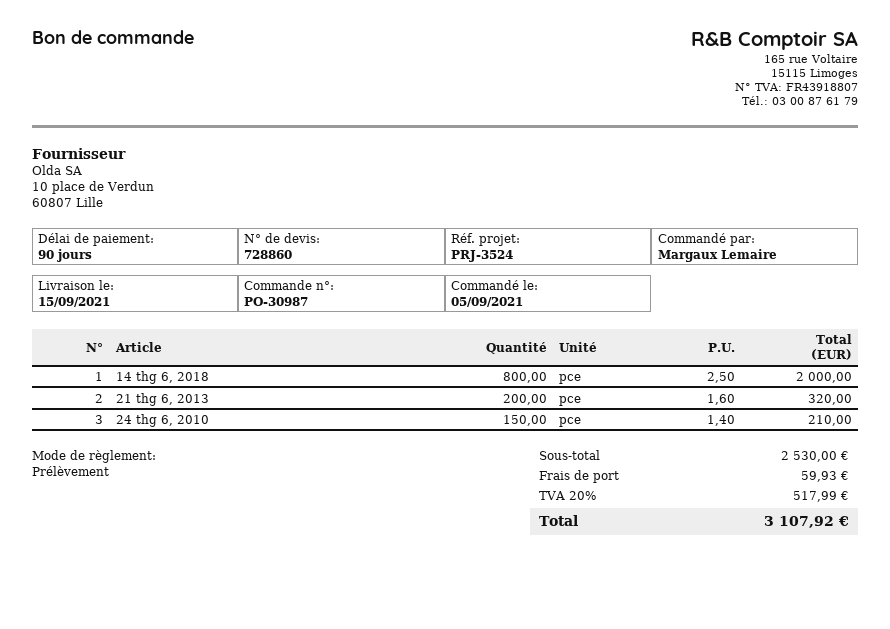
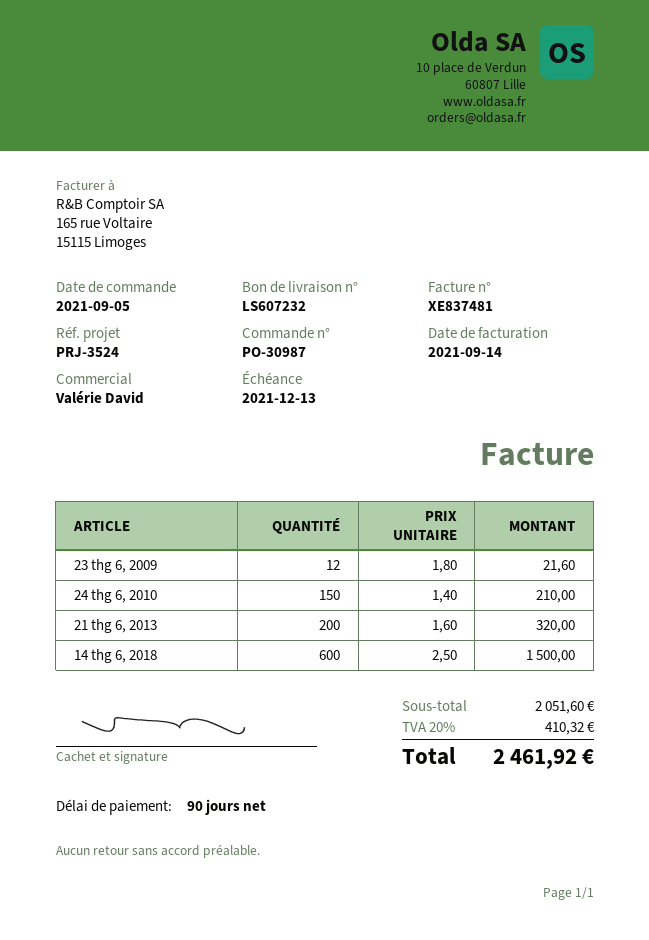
14 thg 6, 2018: 800 x 2.50 = 2000.00 -> 600 x 2.50 = 1500.00
23 thg 6, 2009: none -> 12 x 1.80 = 21.60
subtotal: 2530.00 -> 2051.60
shipping: 59.93 -> none
tax: 20% = 517.99 -> 20% = 410.32
total: 3107.92 -> 2461.92

